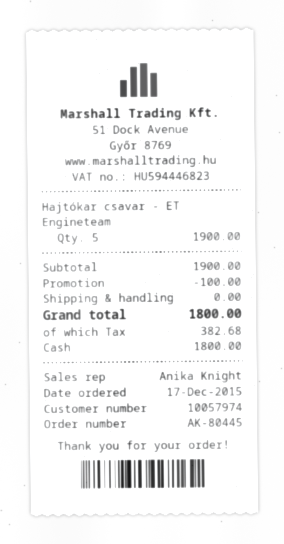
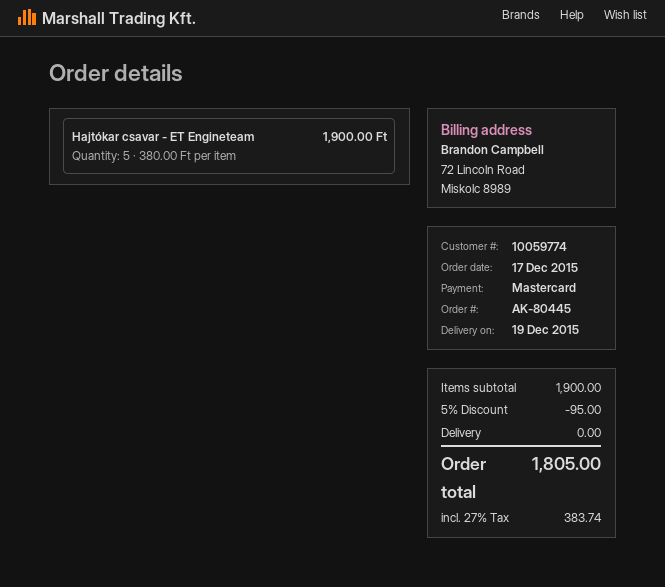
customer number: 10057974 -> 10059774
payment method: cash -> Mastercard
discount: 100.00 -> 95.00
tax: 382.68 -> 383.74
total: 1800.00 -> 1805.00

